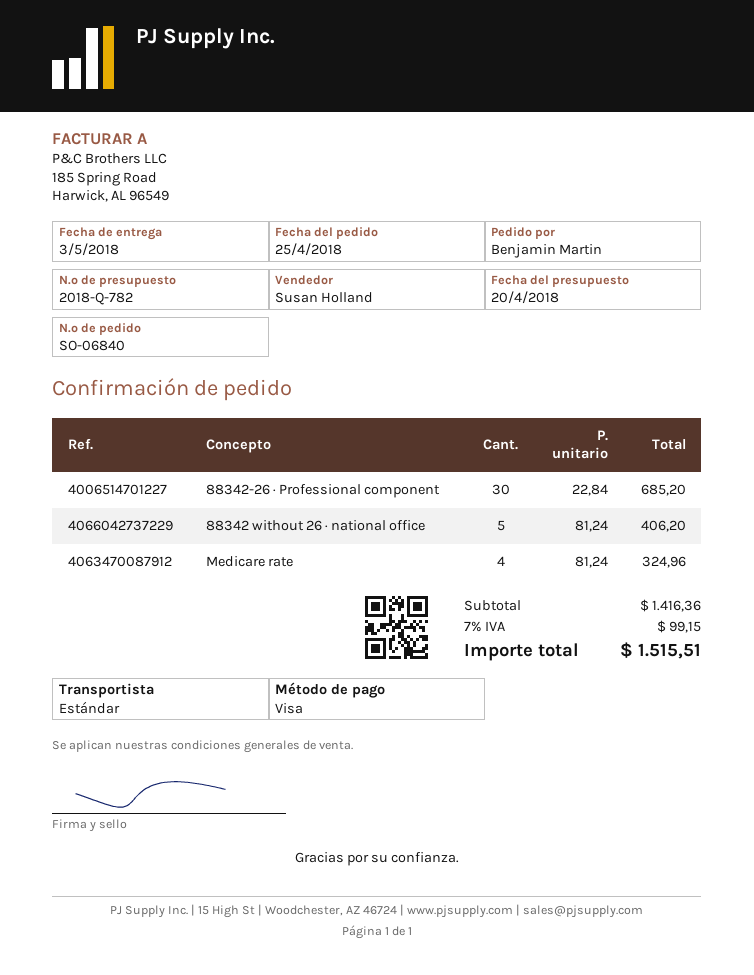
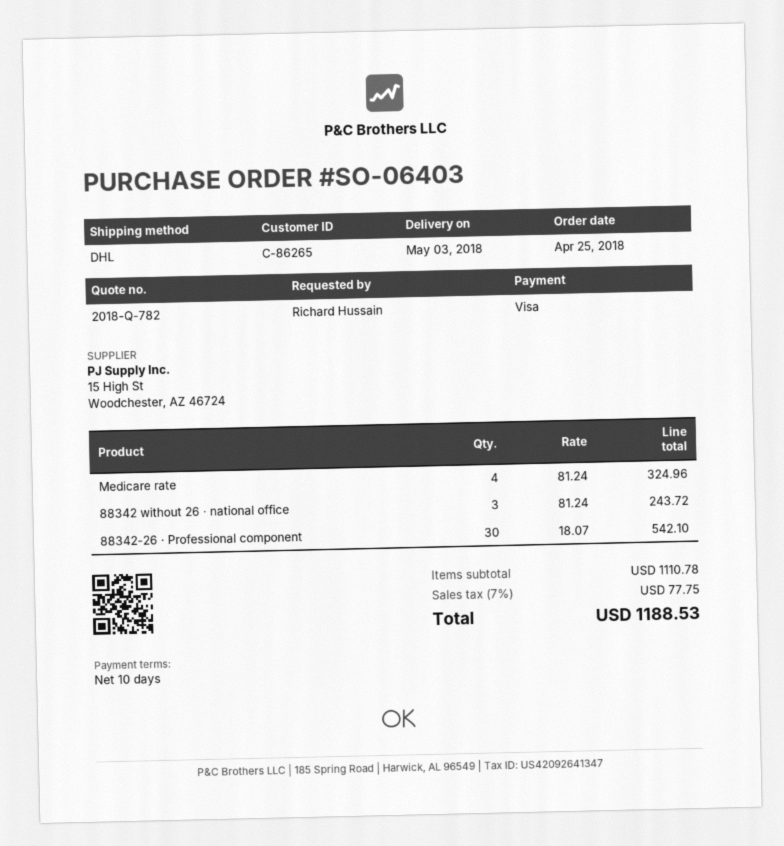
order number: SO-06840 -> SO-06403
ordered by: Benjamin Martin -> Richard Hussain
shipping method: standard -> DHL
88342-26 · Professional component: 30 x 22.84 = 685.20 -> 30 x 18.07 = 542.10
88342 without 26 · national office: 5 x 81.24 = 406.20 -> 3 x 81.24 = 243.72
subtotal: 1416.36 -> 1110.78
tax: 7% = 99.15 -> 7% = 77.75
total: 1515.51 -> 1188.53

